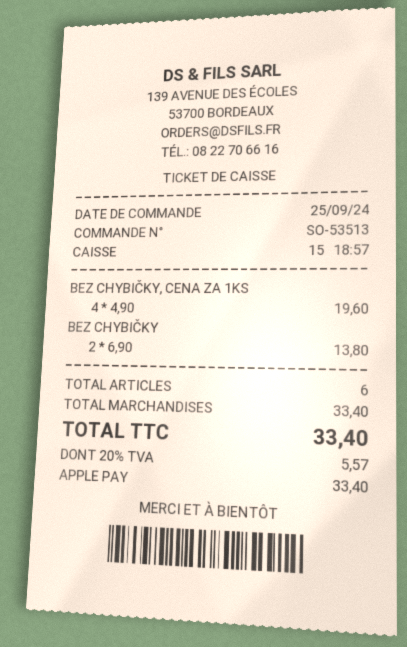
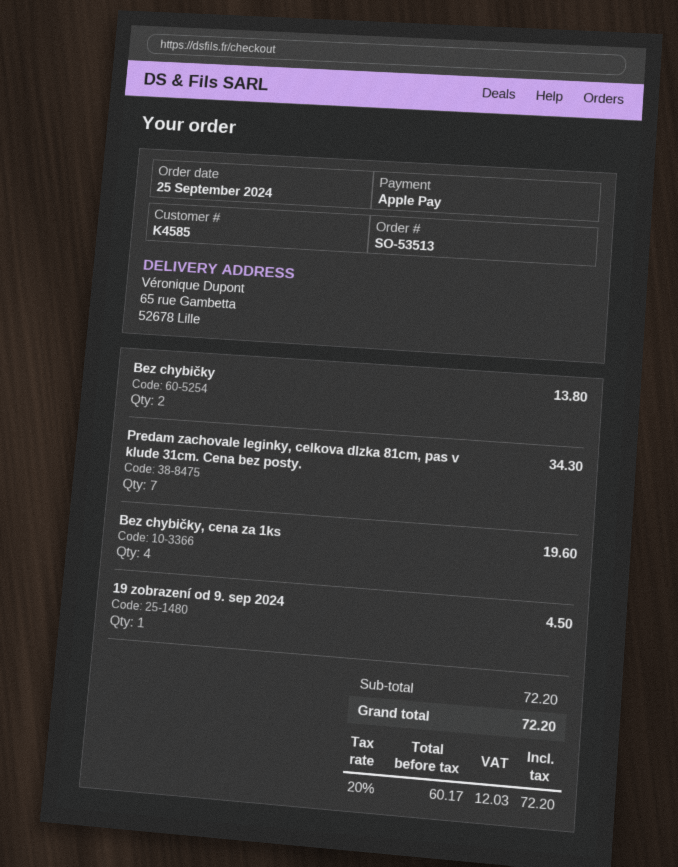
Predam zachovale leginky, celkova dlzka 81cm, pas v klude 31cm. Cena bez posty.: none -> 7 for 34.30
19 zobrazení od 9. sep 2024: none -> 1 for 4.50
subtotal: 33.40 -> 72.20
tax: 20% = 5.57 -> 20% = 12.03
total: 33.40 -> 72.20

